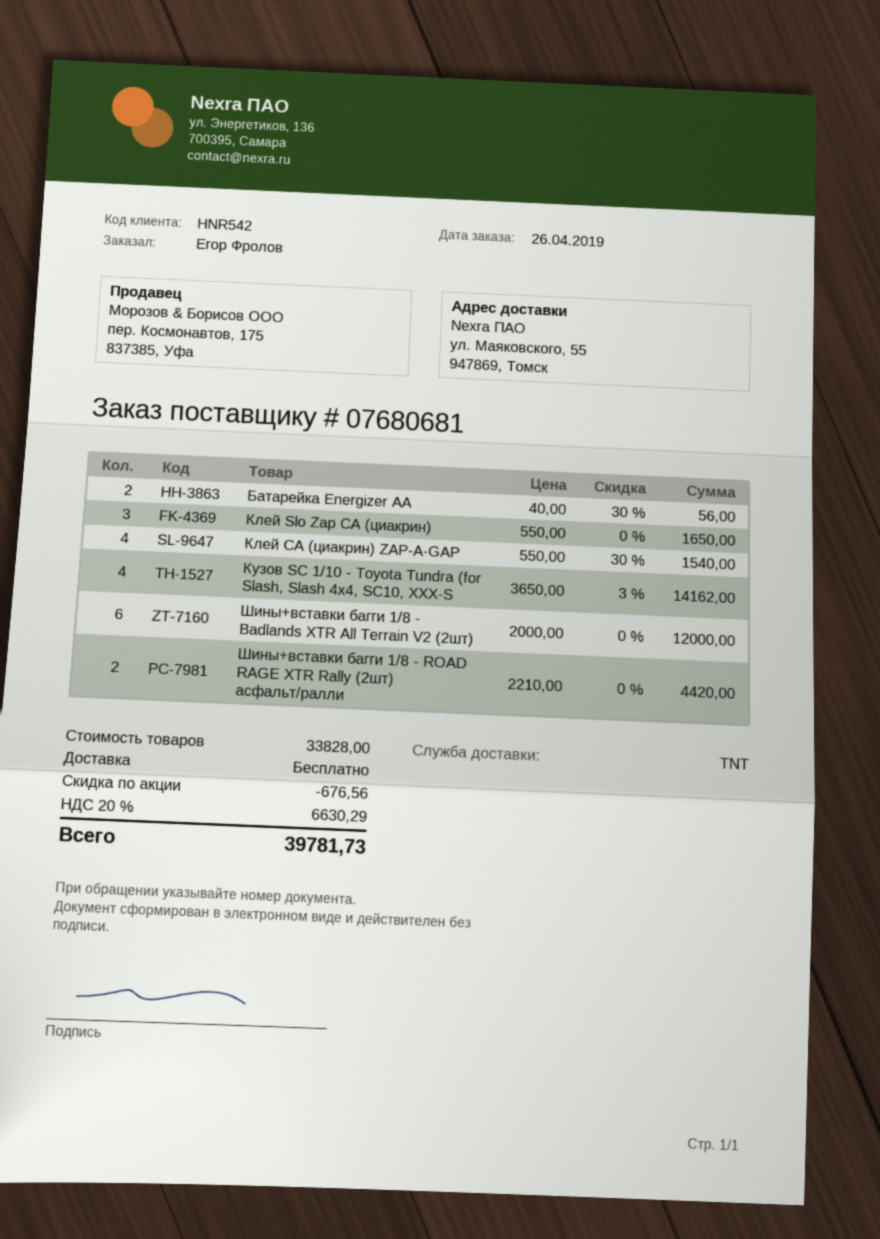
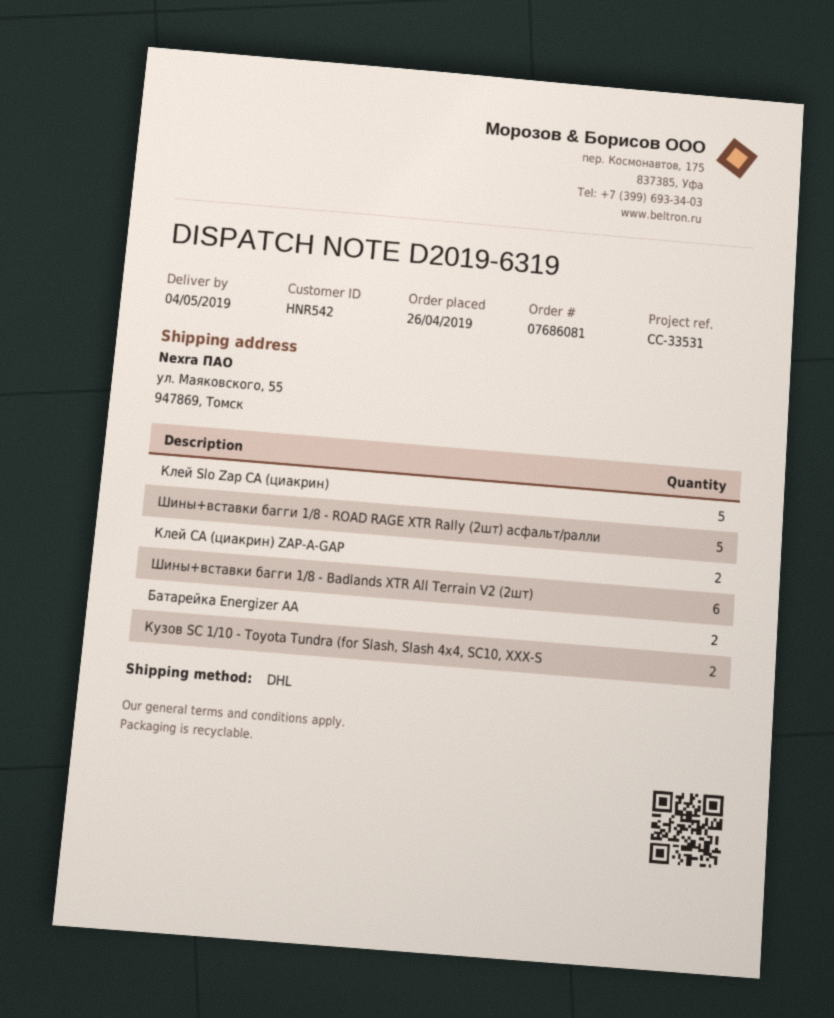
order number: 07680681 -> 07686081
shipping method: TNT -> DHL
Клей Slo Zap CA (циакрин): 3 -> 5
Клей СА (циакрин) ZAP-A-GAP: 4 -> 2
Кузов SC 1/10 - Toyota Tundra (for Slash, Slash 4x4, SC10, XXX-S: 4 -> 2
Шины+вставки багги 1/8 - ROAD RAGE XTR Rally (2шт) асфальт/ралли: 2 -> 5

